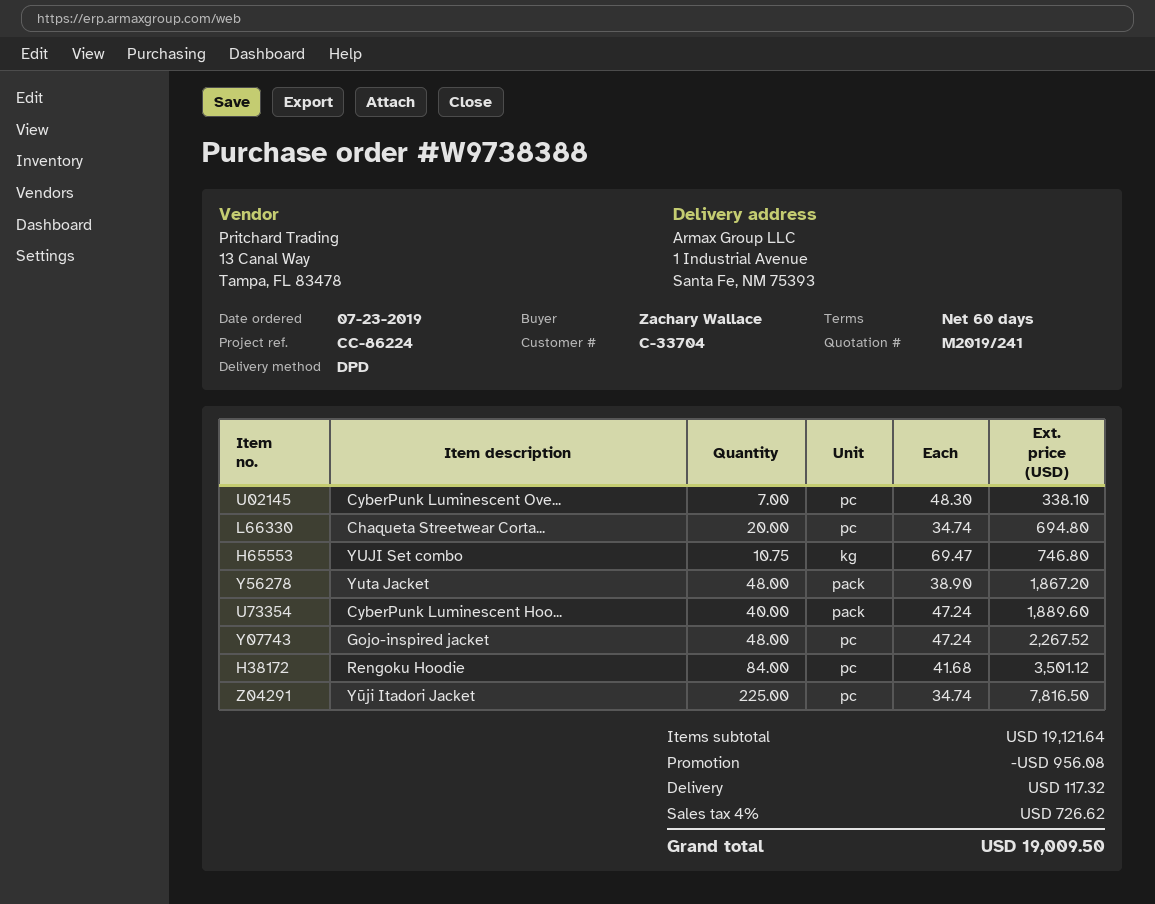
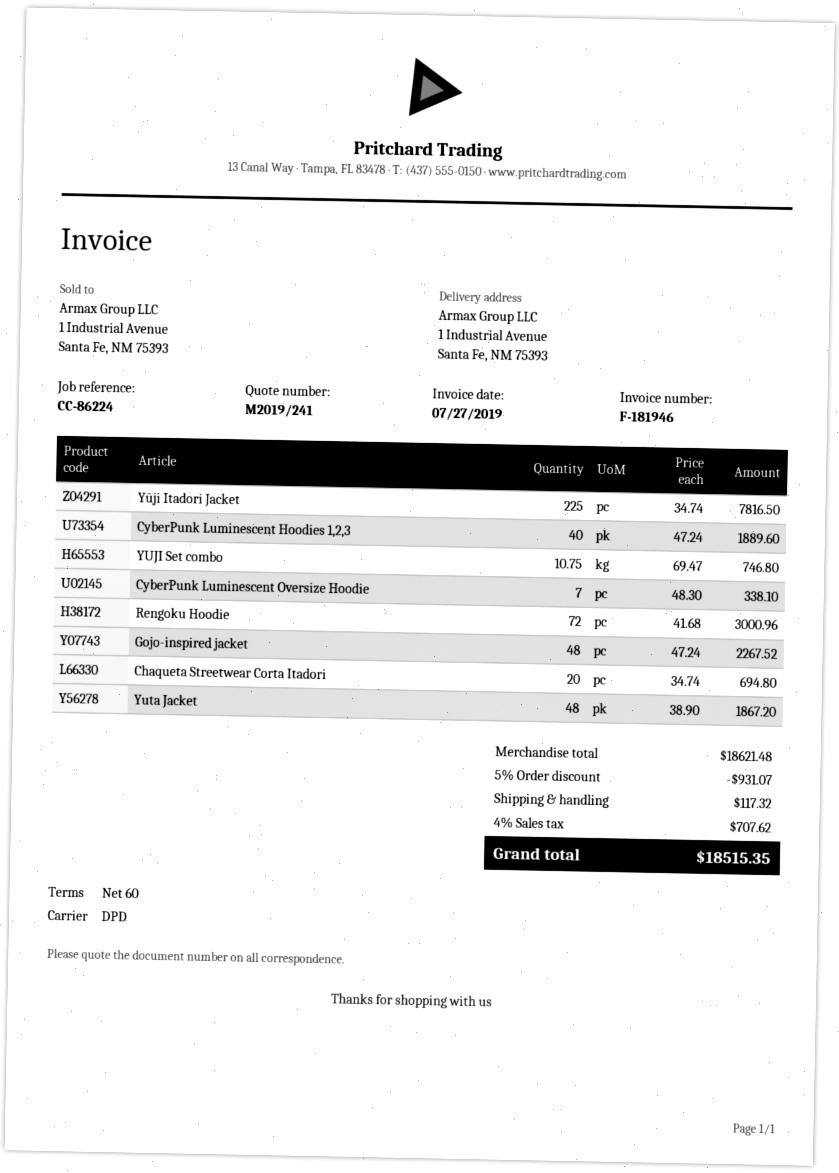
Rengoku Hoodie: 84 x 41.68 = 3501.12 -> 72 x 41.68 = 3000.96
subtotal: 19121.64 -> 18621.48
discount: 956.08 -> 931.07
tax: 4% = 726.62 -> 4% = 707.62
total: 19009.50 -> 18515.35

